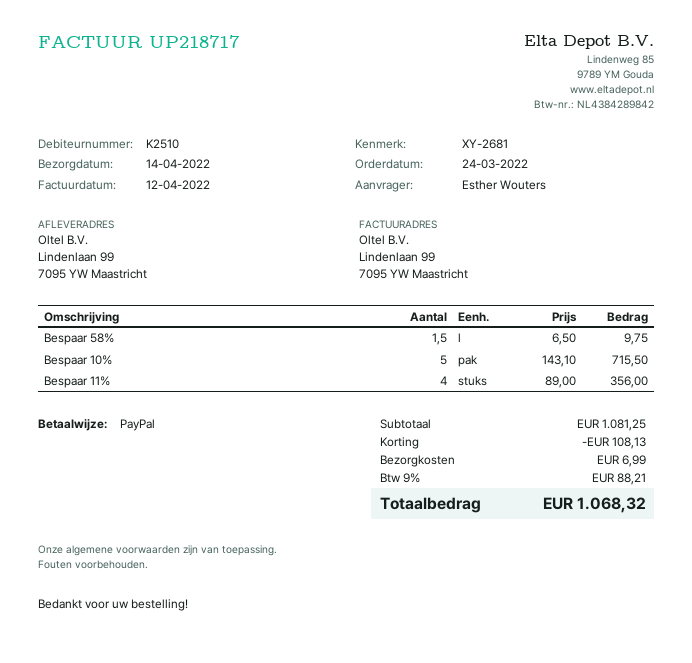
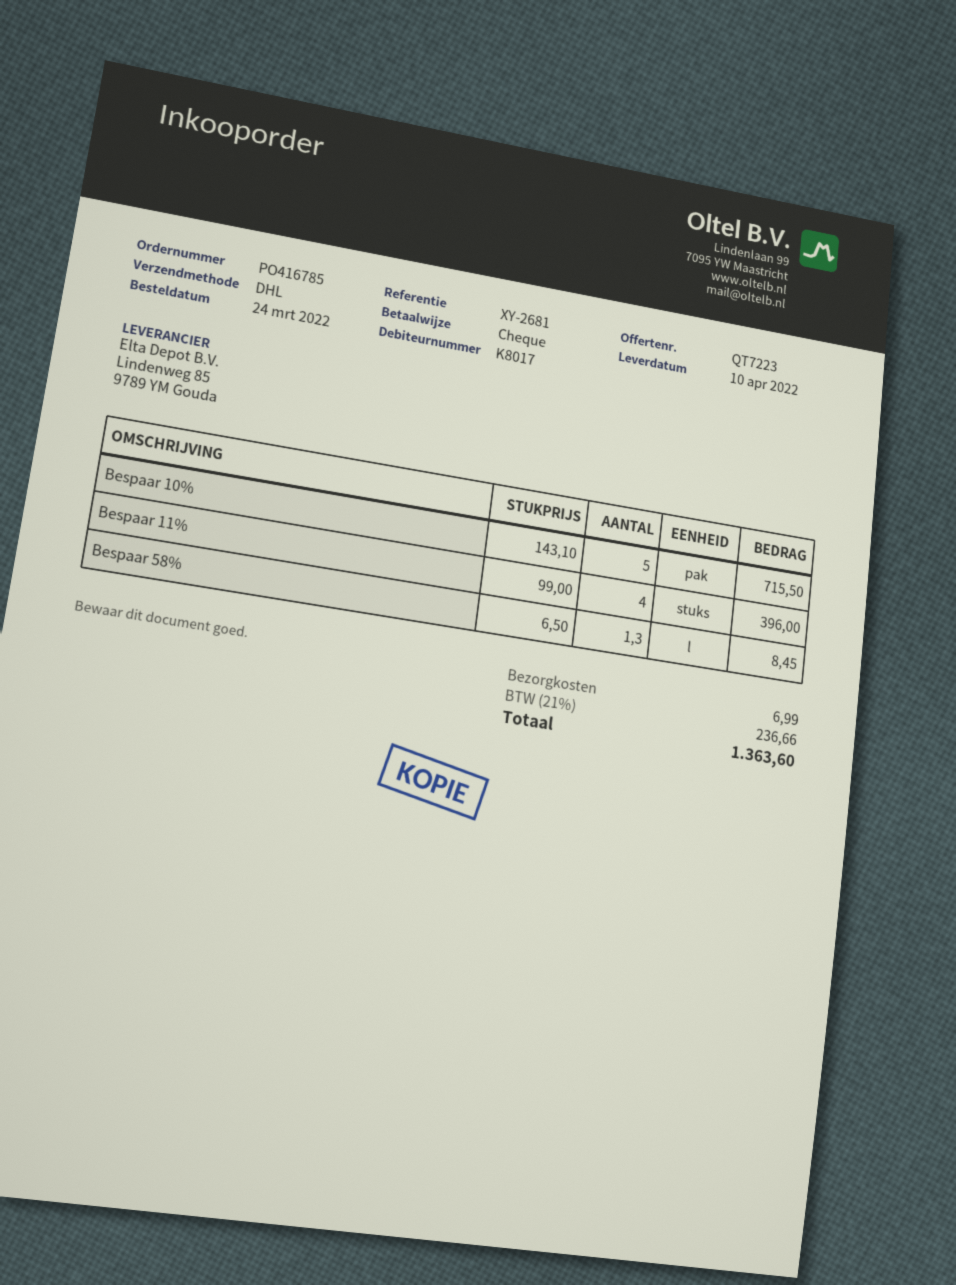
delivery date: 2022-04-14 -> 2022-04-10
customer number: K2510 -> K8017
payment method: PayPal -> cheque
Bespaar 58%: 1.5 x 6.50 = 9.75 -> 1.3 x 6.50 = 8.45
Bespaar 11%: 4 x 89.00 = 356.00 -> 4 x 99.00 = 396.00
discount: 108.13 -> none
tax: 9% = 88.21 -> 21% = 236.66
total: 1068.32 -> 1363.60

